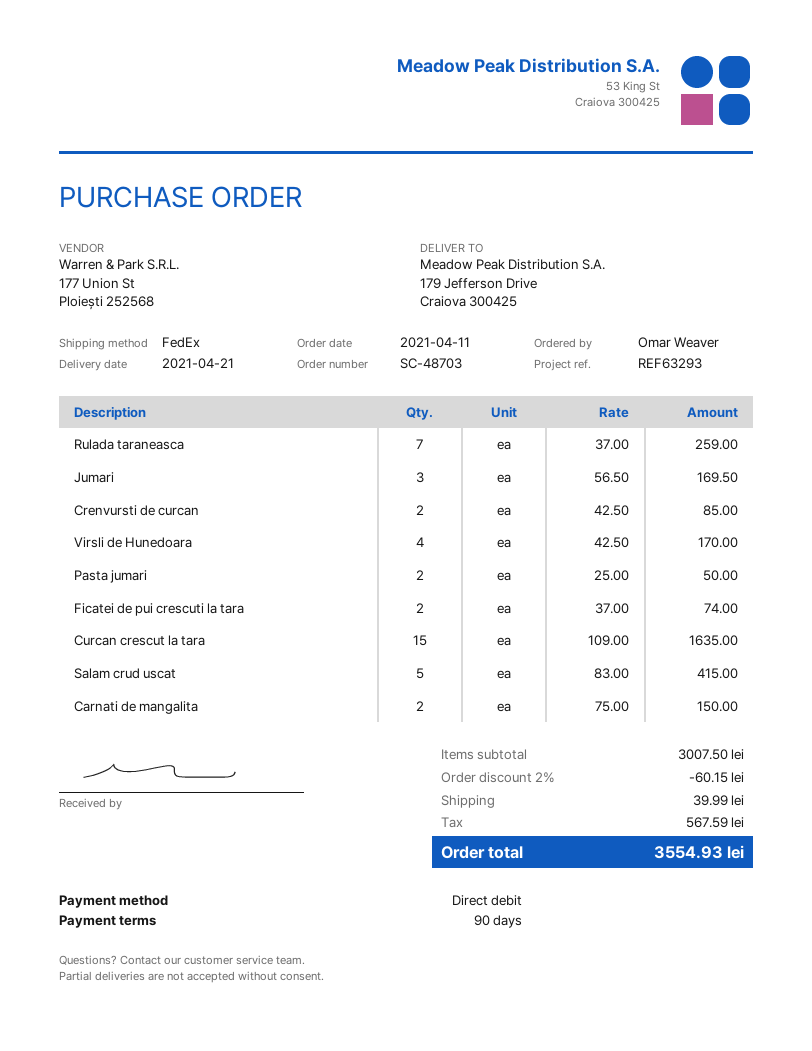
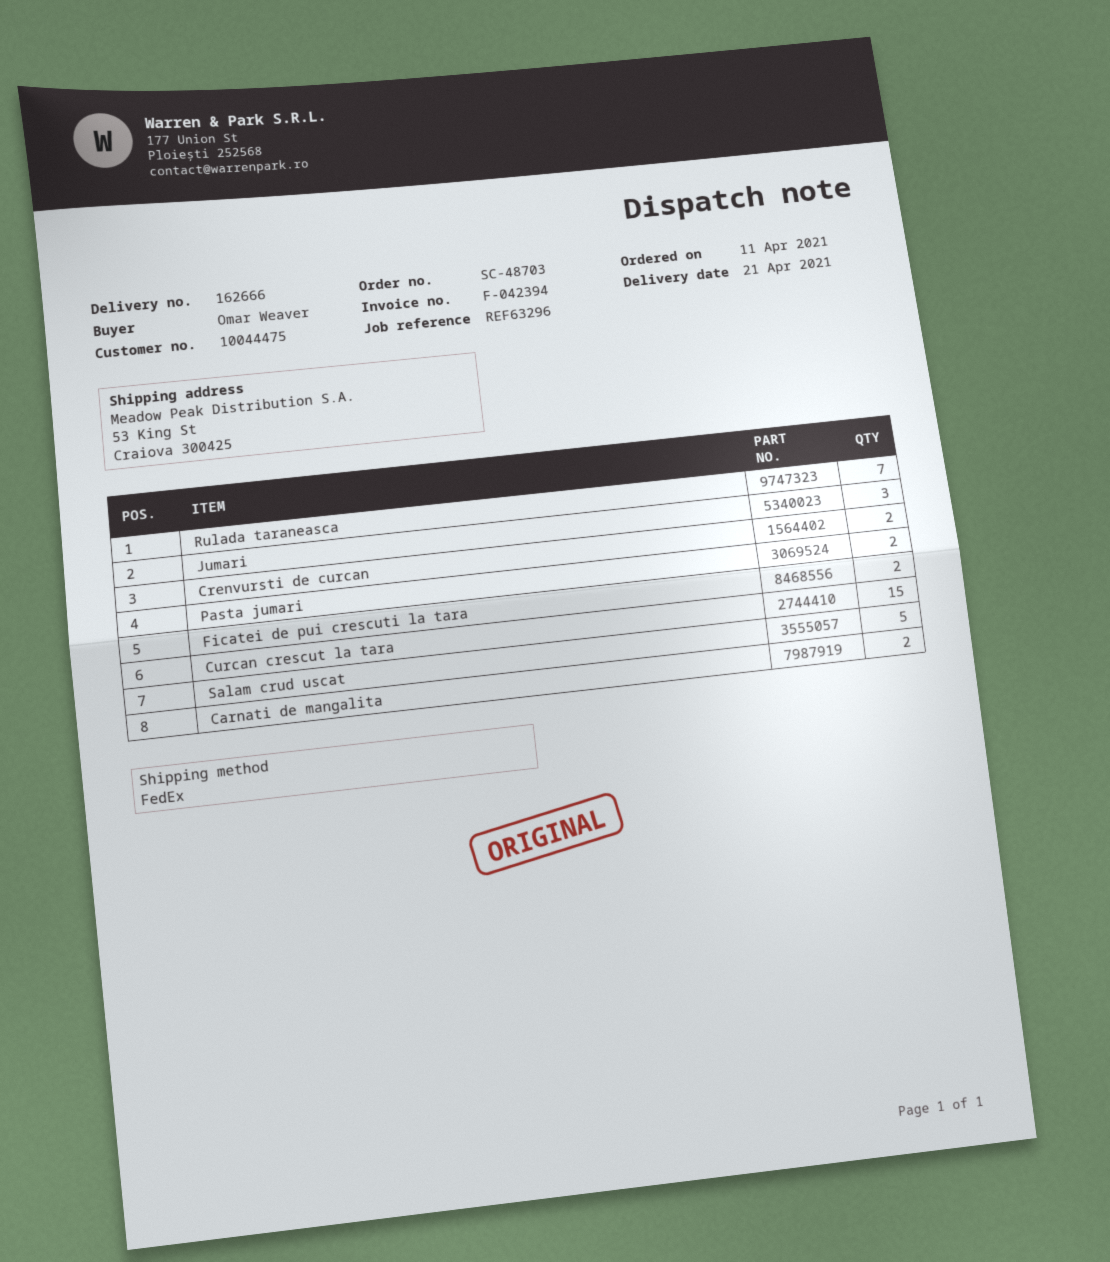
reference: REF63293 -> REF63296
ship to: 179 Jefferson Drive, Craiova 300425 -> 53 King St, Craiova 300425
Virsli de Hunedoara: 4 -> none

